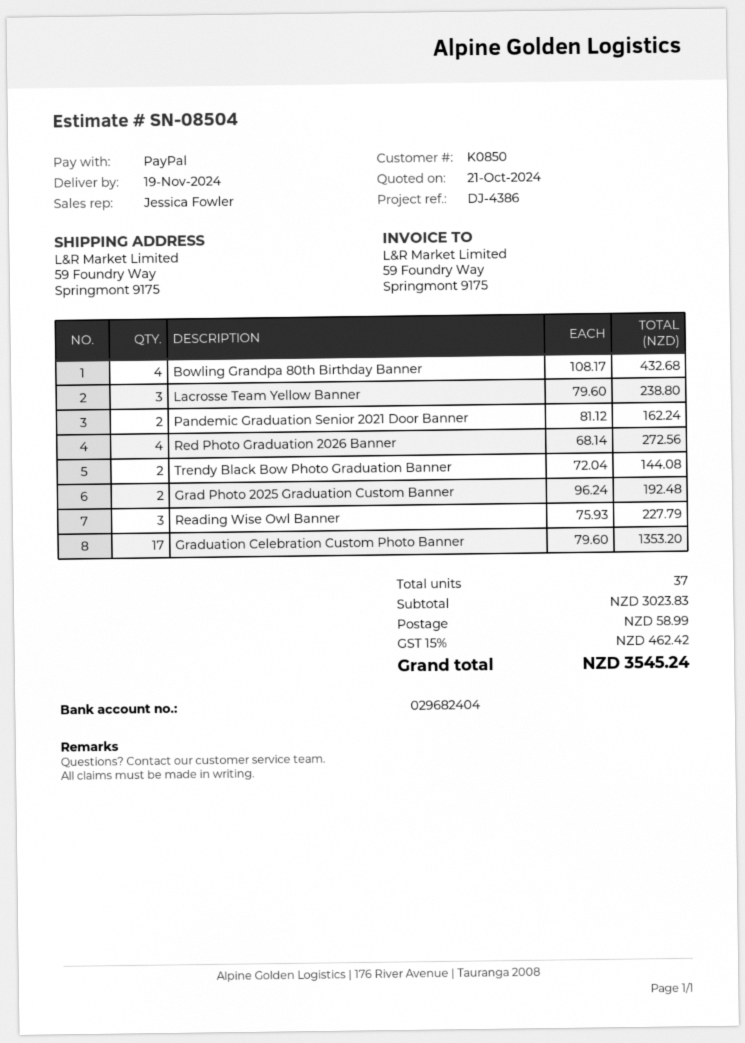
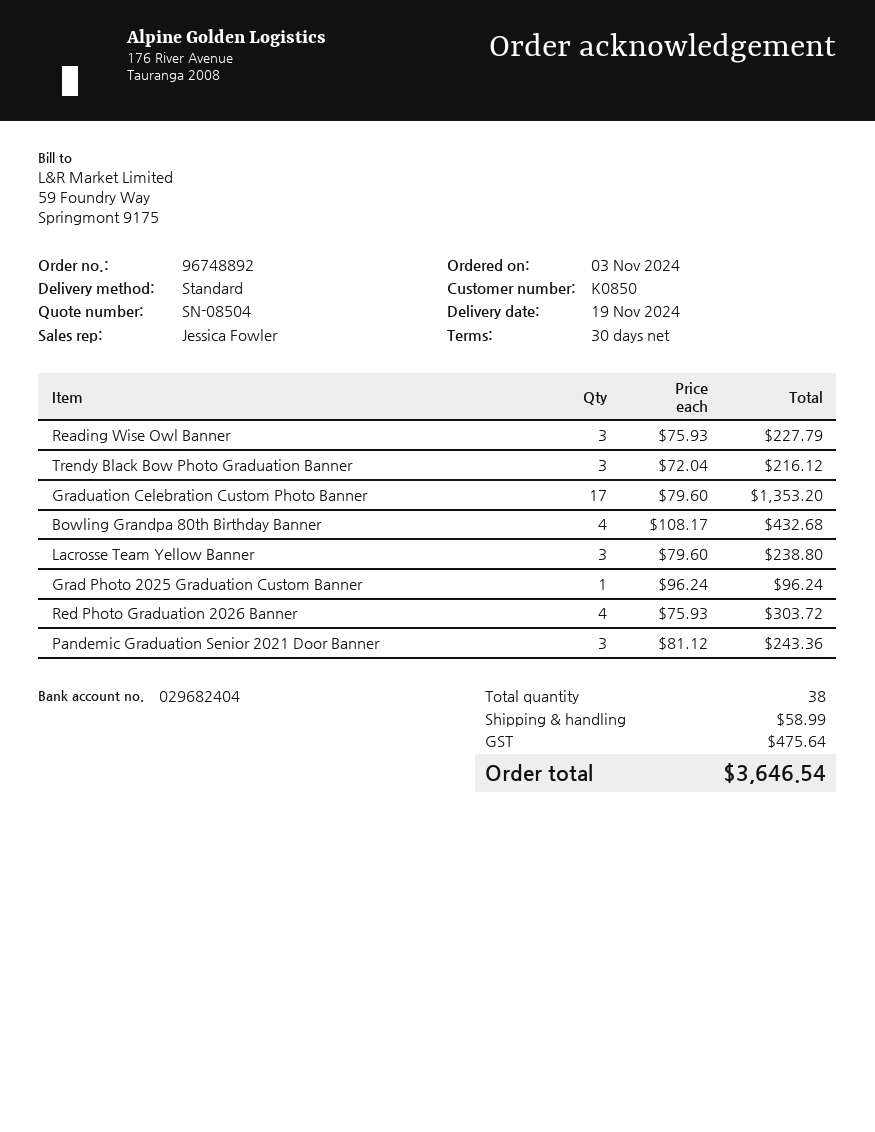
Pandemic Graduation Senior 2021 Door Banner: 2 x 81.12 = 162.24 -> 3 x 81.12 = 243.36
Red Photo Graduation 2026 Banner: 4 x 68.14 = 272.56 -> 4 x 75.93 = 303.72
Trendy Black Bow Photo Graduation Banner: 2 x 72.04 = 144.08 -> 3 x 72.04 = 216.12
Grad Photo 2025 Graduation Custom Banner: 2 x 96.24 = 192.48 -> 1 x 96.24 = 96.24
total quantity: 37 -> 38
tax: 462.42 -> 475.64
total: 3545.24 -> 3646.54

